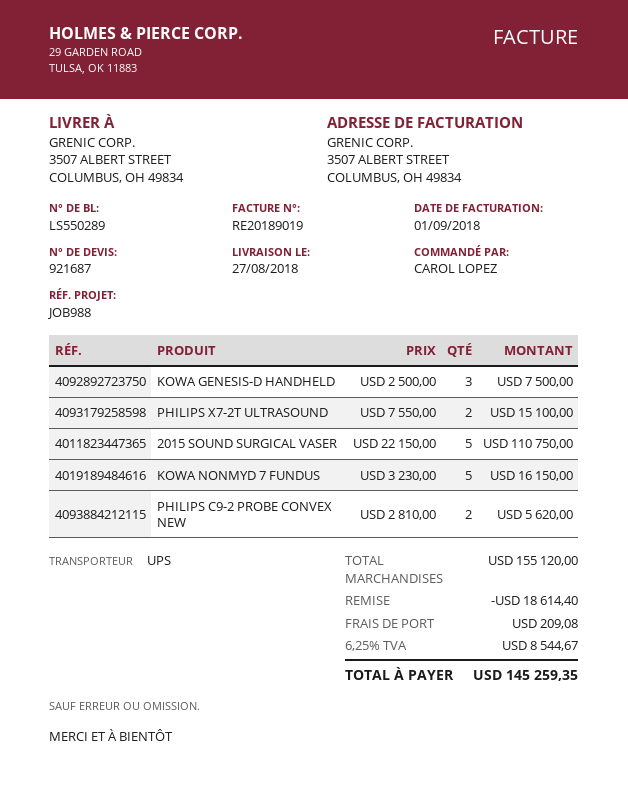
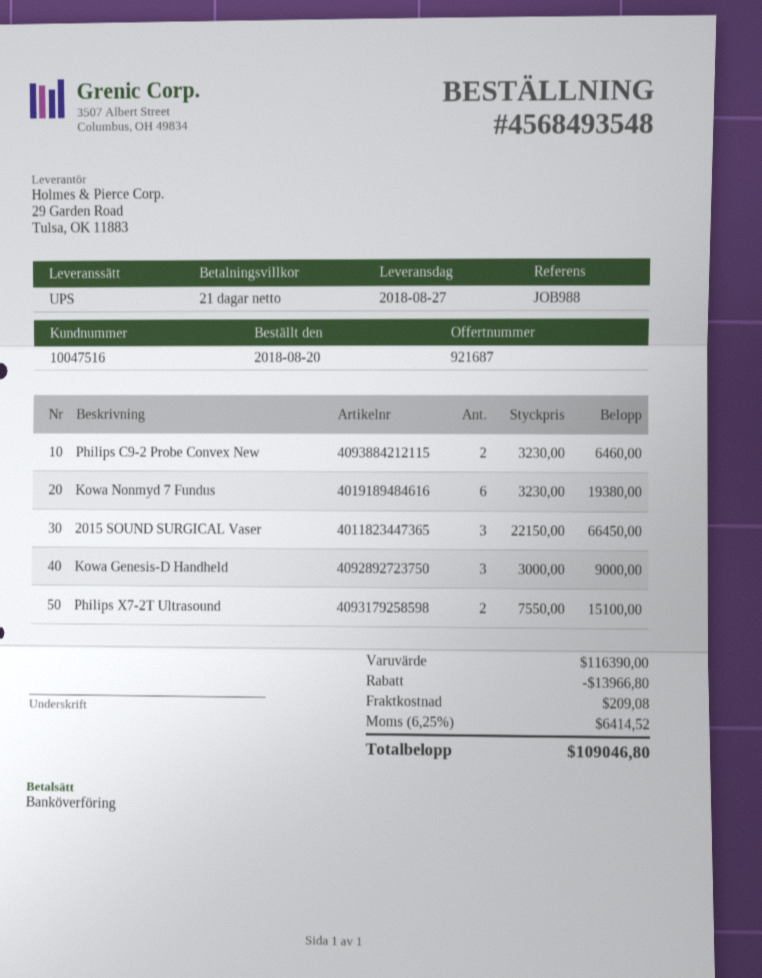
KOWA GENESIS-D HANDHELD: 3 x 2500.00 = 7500.00 -> 3 x 3000.00 = 9000.00
2015 SOUND SURGICAL VASER: 5 x 22150.00 = 110750.00 -> 3 x 22150.00 = 66450.00
KOWA NONMYD 7 FUNDUS: 5 x 3230.00 = 16150.00 -> 6 x 3230.00 = 19380.00
PHILIPS C9-2 PROBE CONVEX NEW: 2 x 2810.00 = 5620.00 -> 2 x 3230.00 = 6460.00
subtotal: 155120.00 -> 116390.00
discount: 18614.40 -> 13966.80
tax: 6.25% = 8544.67 -> 6.25% = 6414.52
total: 145259.35 -> 109046.80

